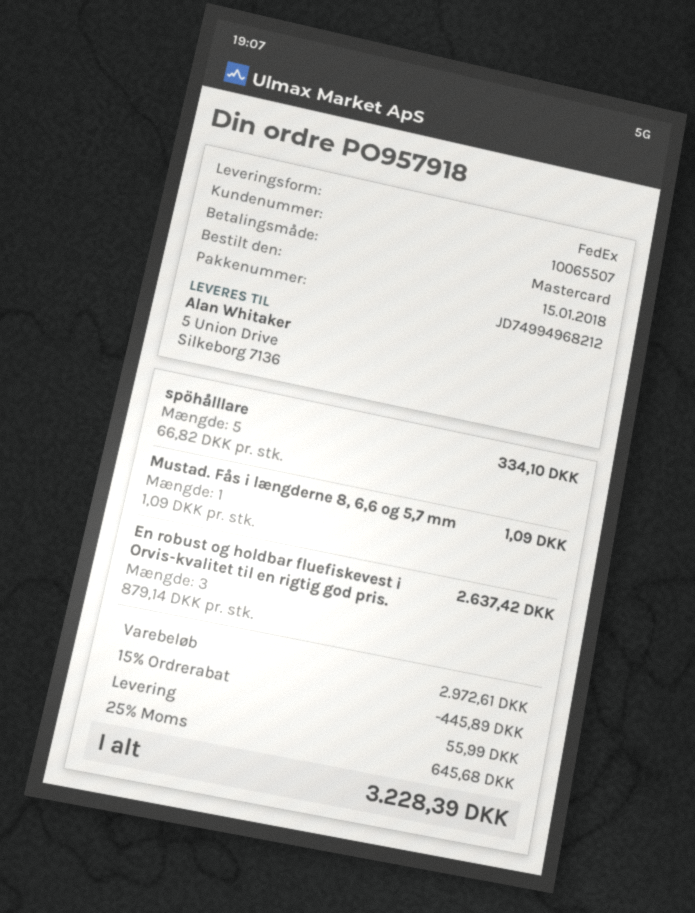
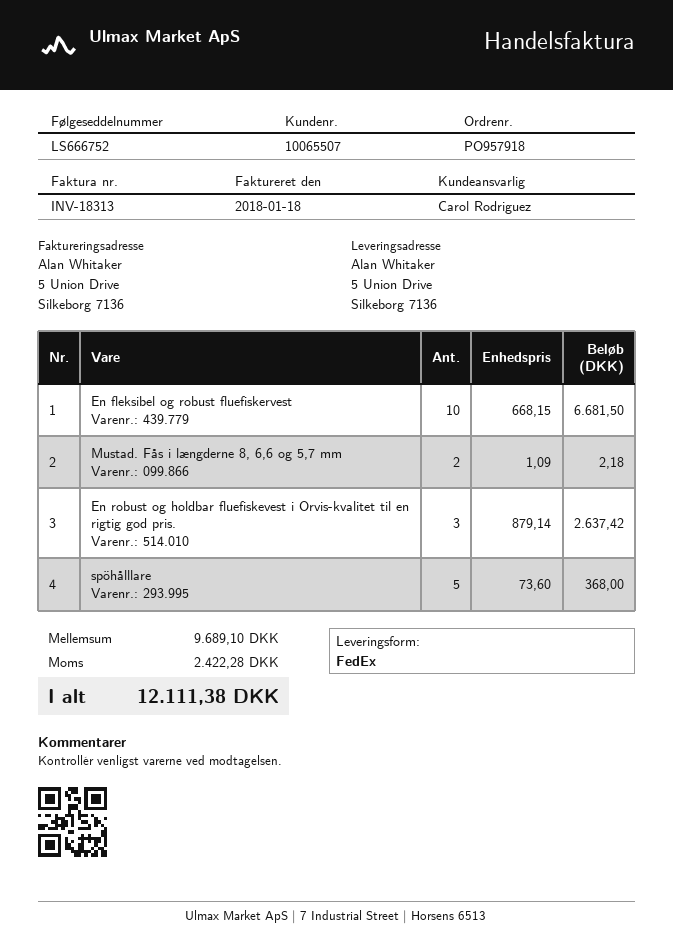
spöhålllare: 5 x 66.82 = 334.10 -> 5 x 73.60 = 368.00
Mustad. Fås i længderne 8, 6,6 og 5,7 mm: 1 x 1.09 = 1.09 -> 2 x 1.09 = 2.18
En fleksibel og robust fluefiskervest: none -> 10 x 668.15 = 6681.50
subtotal: 2972.61 -> 9689.10
discount: 15% = 445.89 -> none
shipping: 55.99 -> none
tax: 645.68 -> 2422.28
total: 3228.39 -> 12111.38

